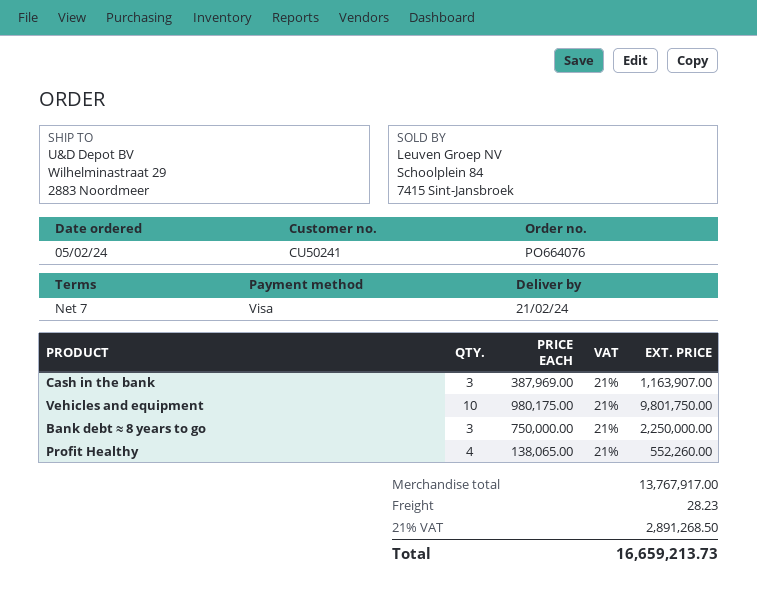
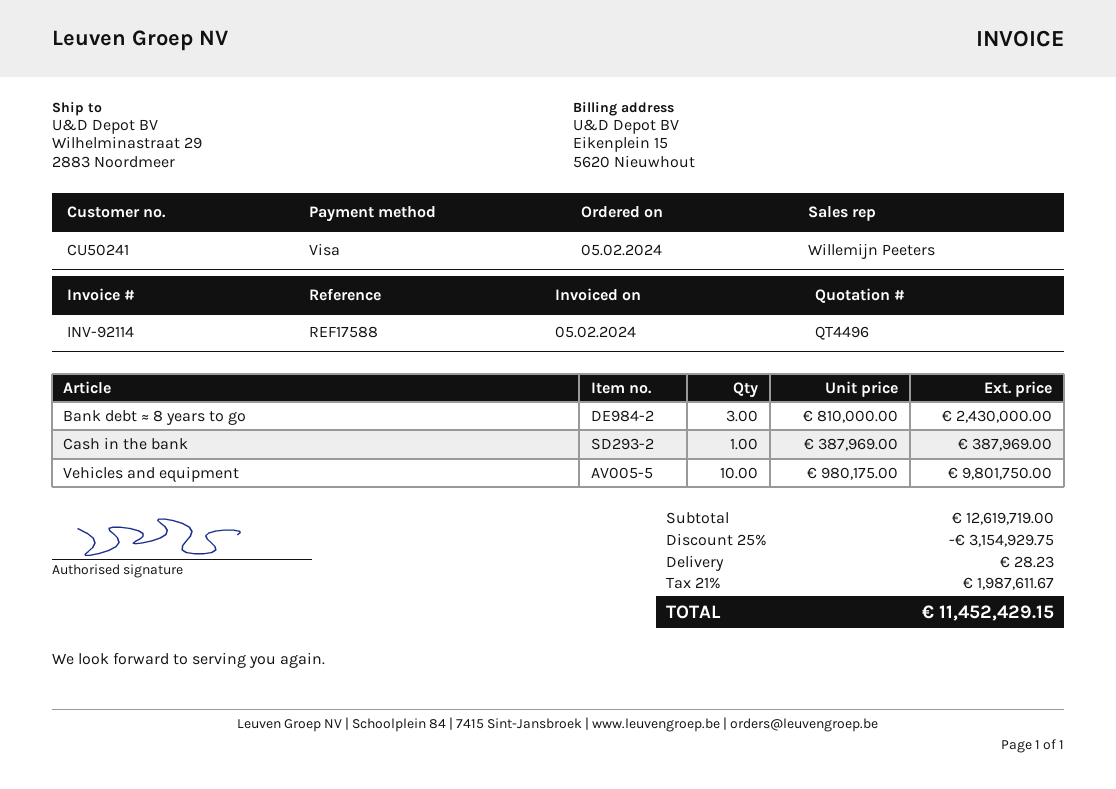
Cash in the bank: 3 x 387969.00 = 1163907.00 -> 1 x 387969.00 = 387969.00
Bank debt ≈ 8 years to go: 3 x 750000.00 = 2250000.00 -> 3 x 810000.00 = 2430000.00
Profit Healthy: 4 x 138065.00 = 552260.00 -> none
subtotal: 13767917.00 -> 12619719.00
discount: none -> 25% = 3154929.75
tax: 21% = 2891268.50 -> 21% = 1987611.67
total: 16659213.73 -> 11452429.15

